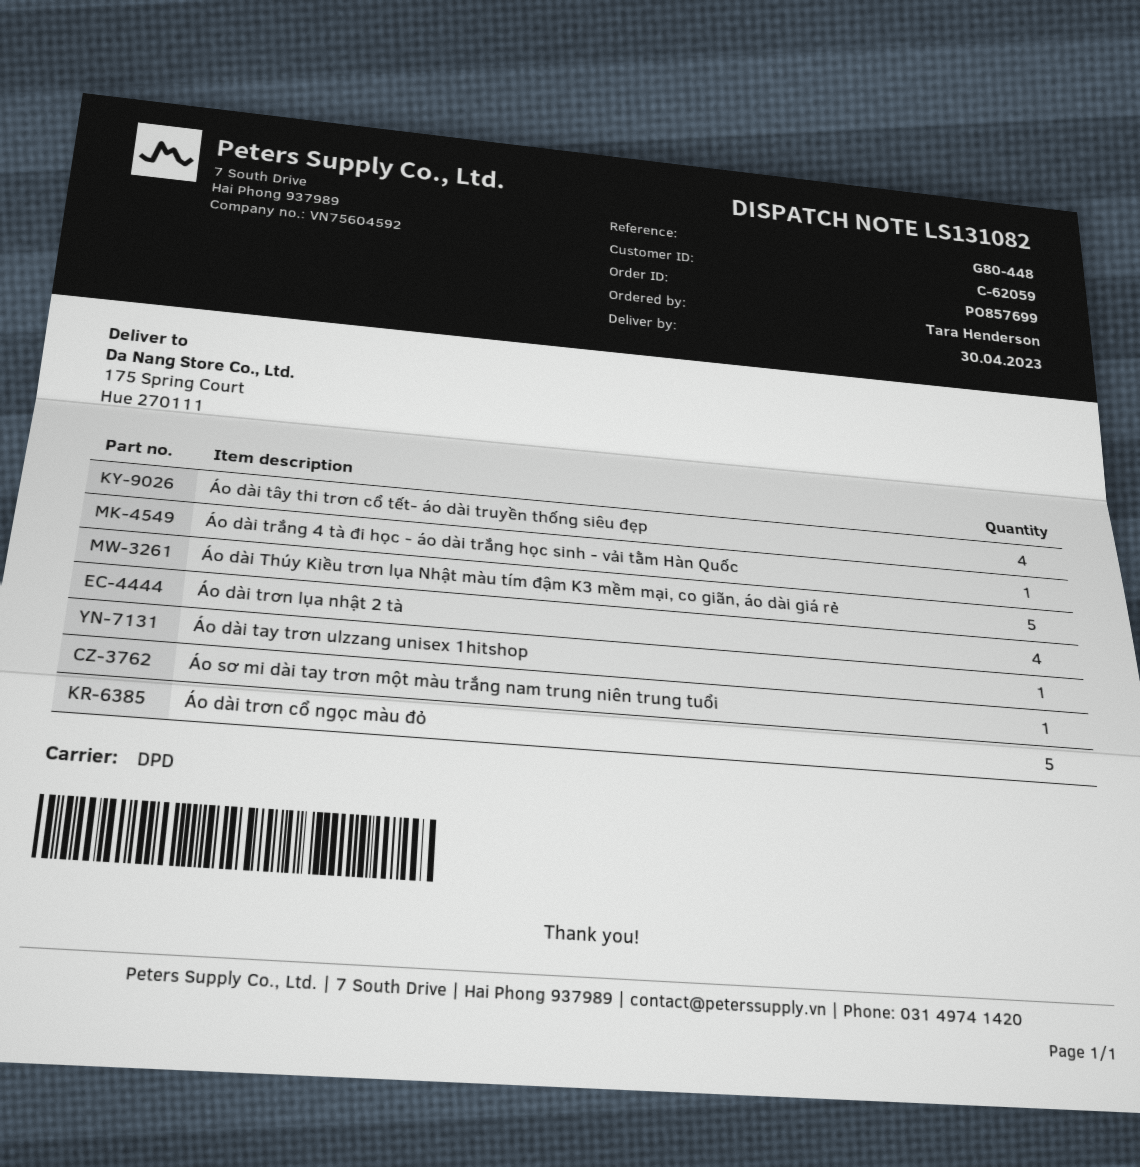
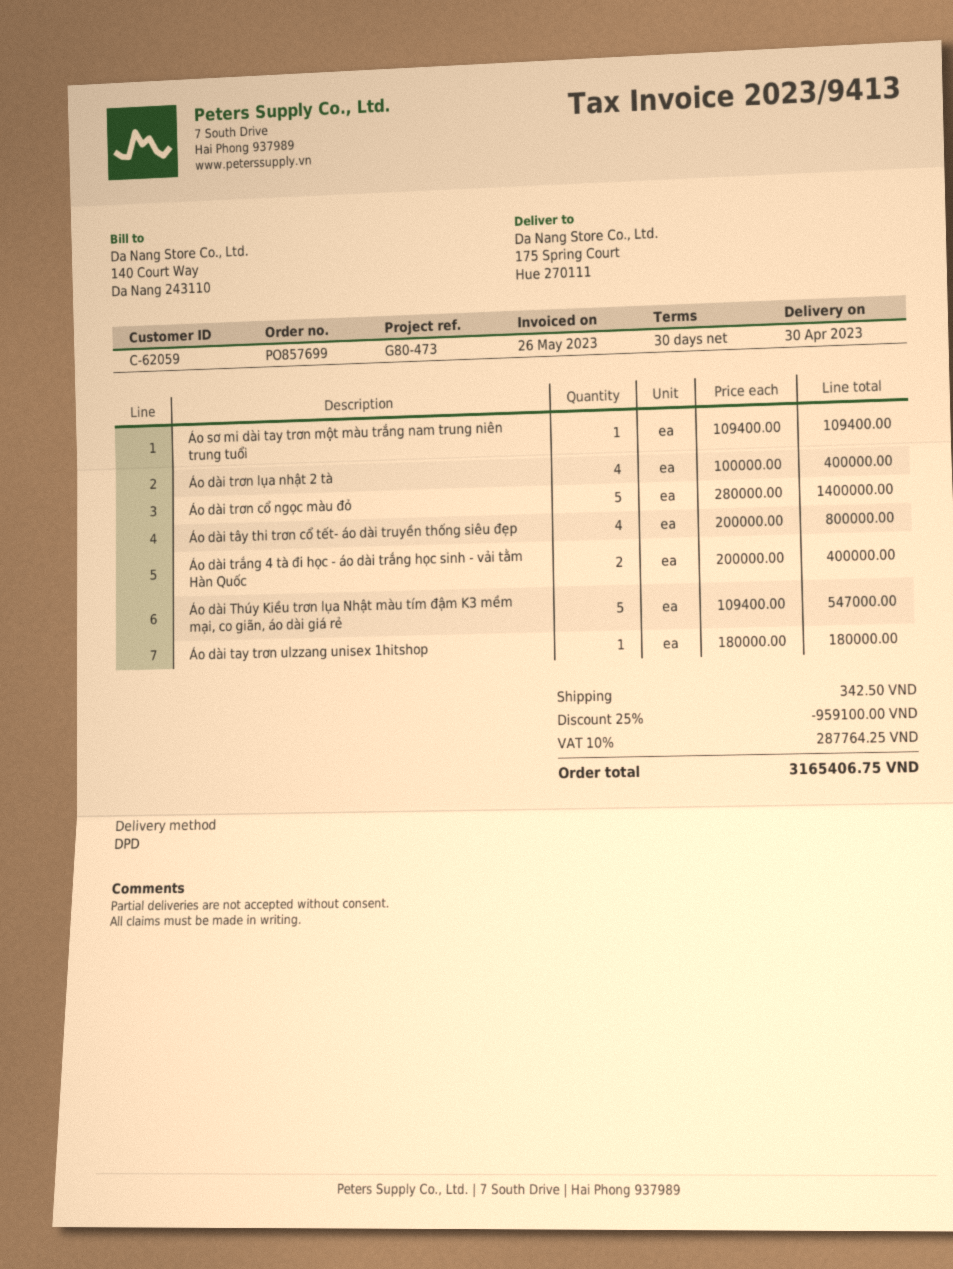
reference: G80-448 -> G80-473
Áo dài trắng 4 tà đi học - áo dài trắng học sinh - vải tằm Hàn Quốc: 1 -> 2

